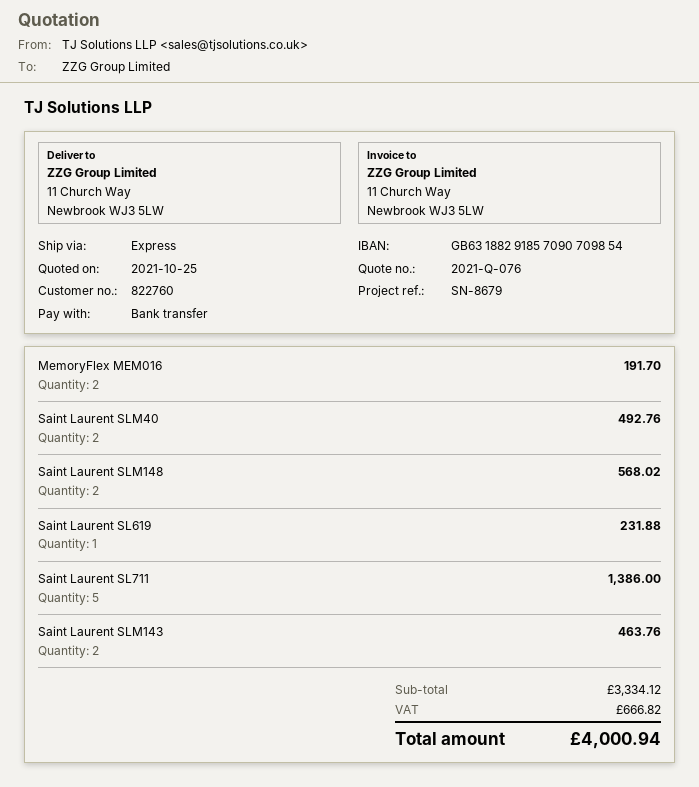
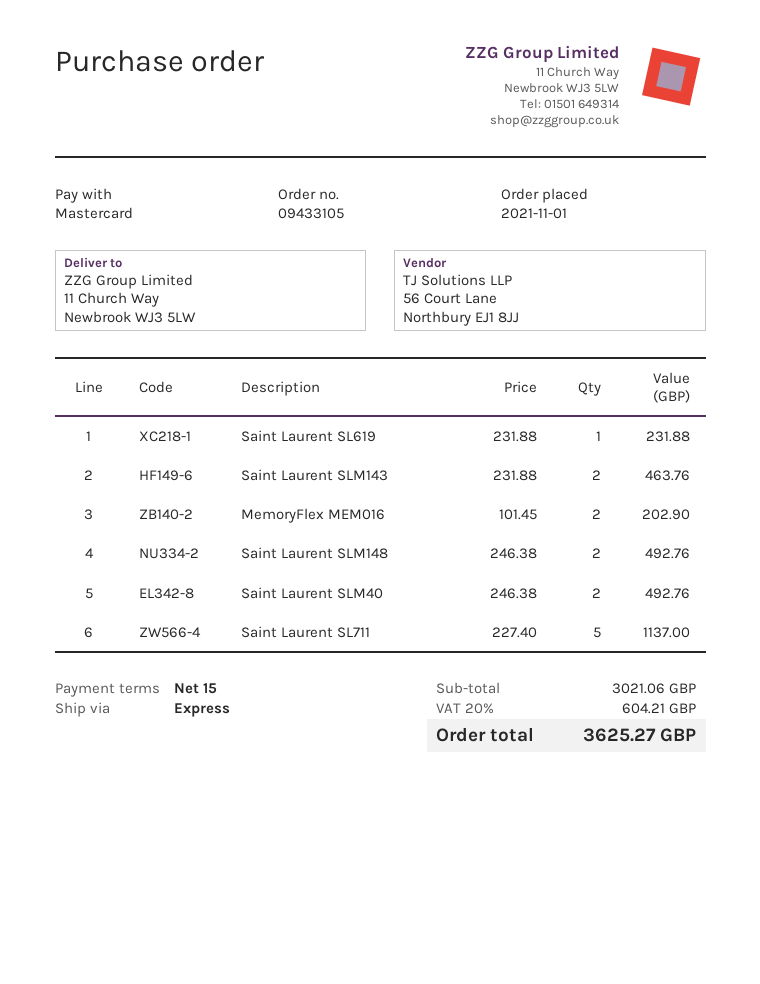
payment method: bank transfer -> Mastercard
MemoryFlex MEM016: 2 for 191.70 -> 2 for 202.90
Saint Laurent SLM148: 2 for 568.02 -> 2 for 492.76
Saint Laurent SL711: 5 for 1386.00 -> 5 for 1137.00
subtotal: 3334.12 -> 3021.06
tax: 666.82 -> 604.21
total: 4000.94 -> 3625.27

